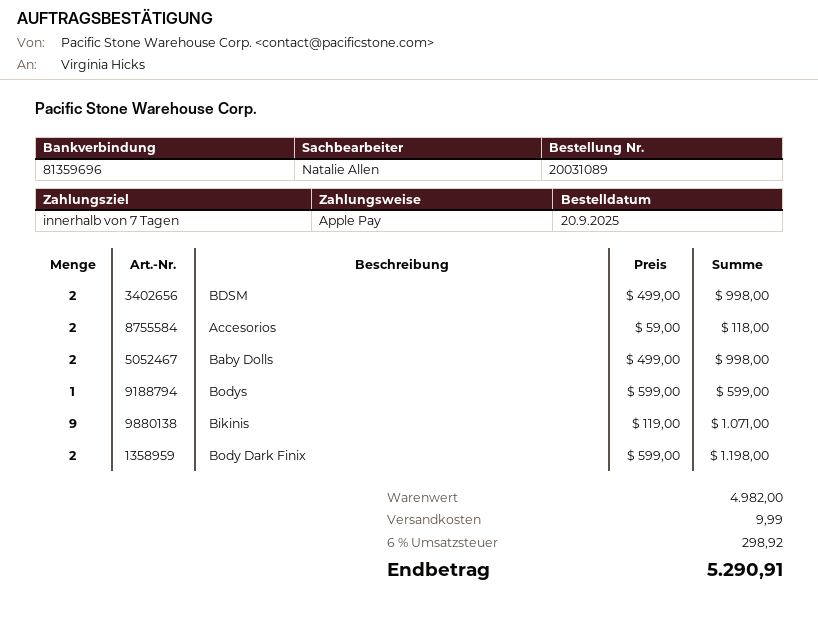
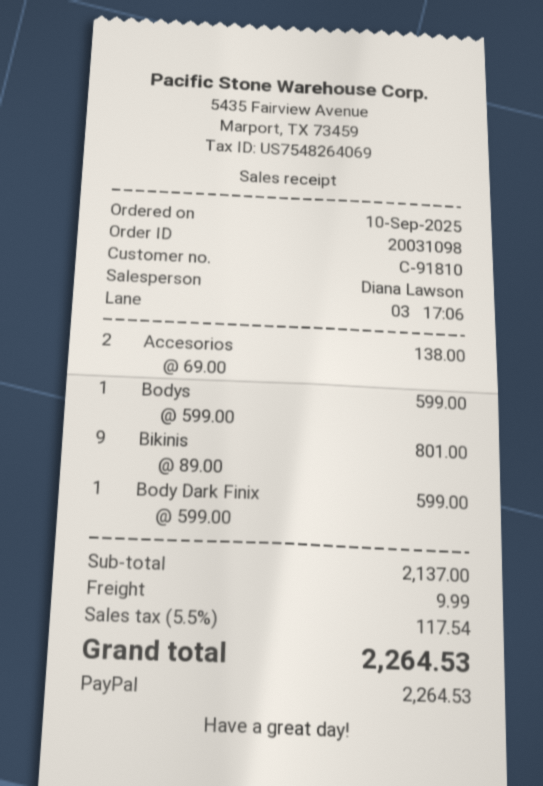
order number: 20031089 -> 20031098
order date: 2025-09-20 -> 2025-09-10
sales rep: Natalie Allen -> Diana Lawson
payment method: Apple Pay -> PayPal
BDSM: 2 x 499.00 = 998.00 -> none
Accesorios: 2 x 59.00 = 118.00 -> 2 x 69.00 = 138.00
Baby Dolls: 2 x 499.00 = 998.00 -> none
Bikinis: 9 x 119.00 = 1071.00 -> 9 x 89.00 = 801.00
Body Dark Finix: 2 x 599.00 = 1198.00 -> 1 x 599.00 = 599.00
subtotal: 4982.00 -> 2137.00
tax: 6% = 298.92 -> 5.5% = 117.54
total: 5290.91 -> 2264.53

